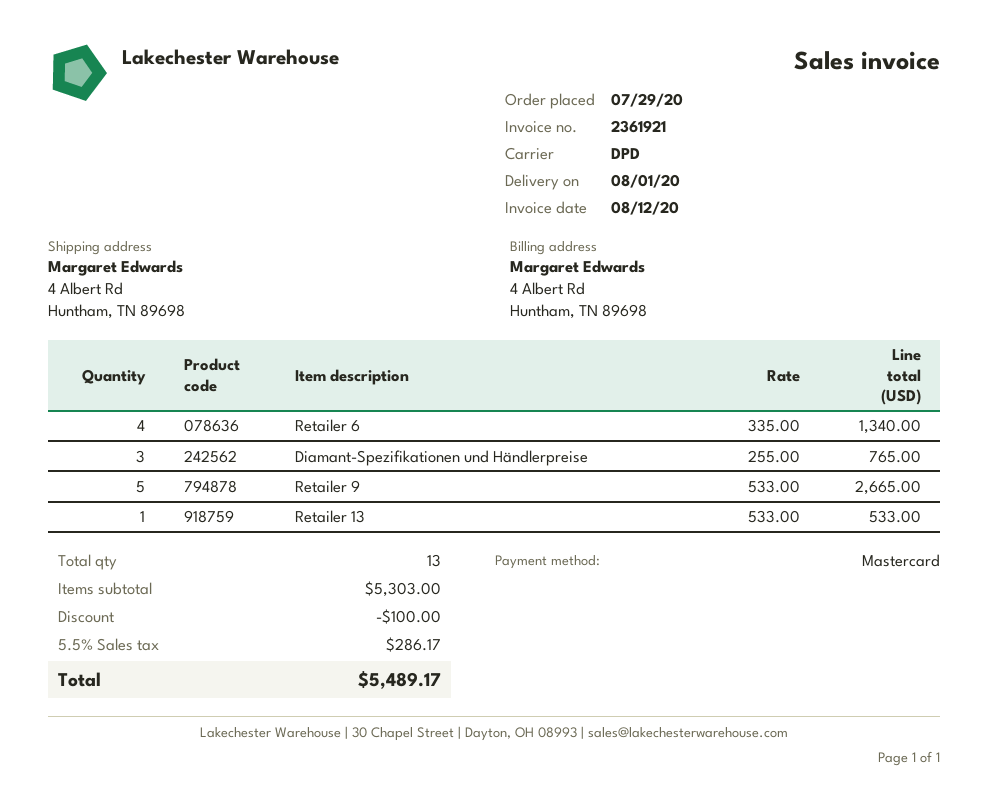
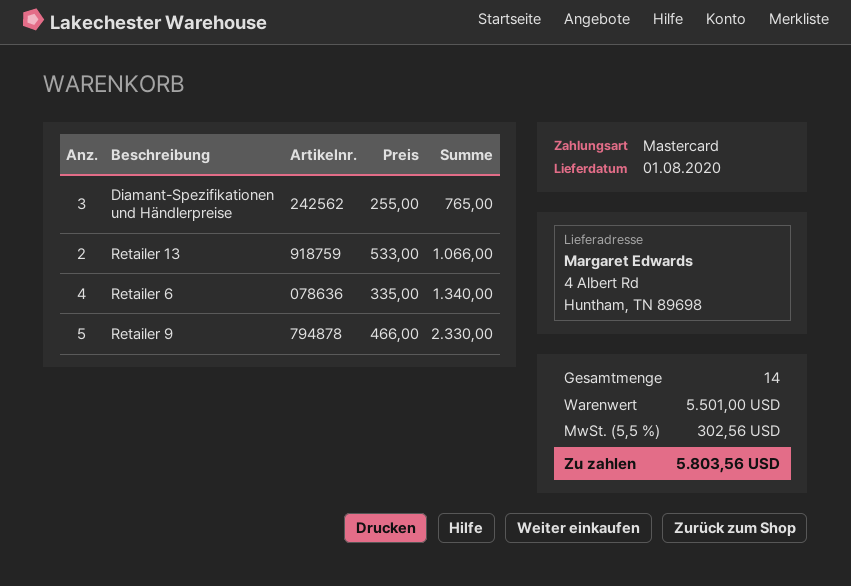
Retailer 9: 5 x 533.00 = 2665.00 -> 5 x 466.00 = 2330.00
Retailer 13: 1 x 533.00 = 533.00 -> 2 x 533.00 = 1066.00
total quantity: 13 -> 14
subtotal: 5303.00 -> 5501.00
discount: 100.00 -> none
tax: 5.5% = 286.17 -> 5.5% = 302.56
total: 5489.17 -> 5803.56

